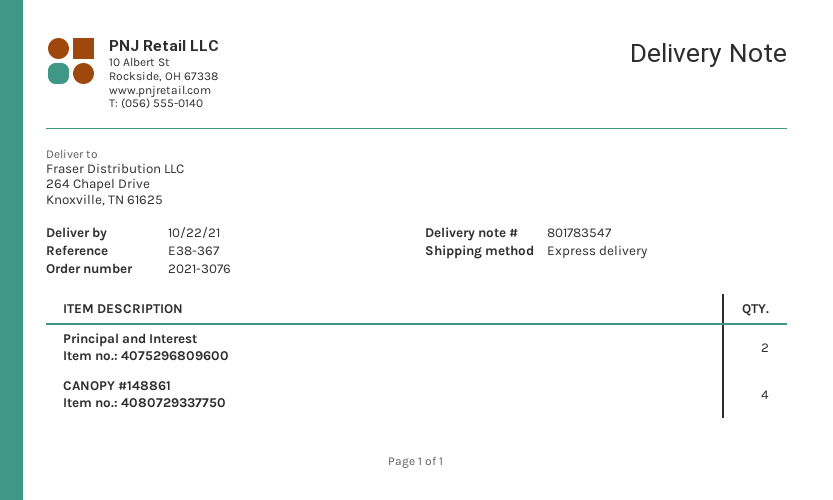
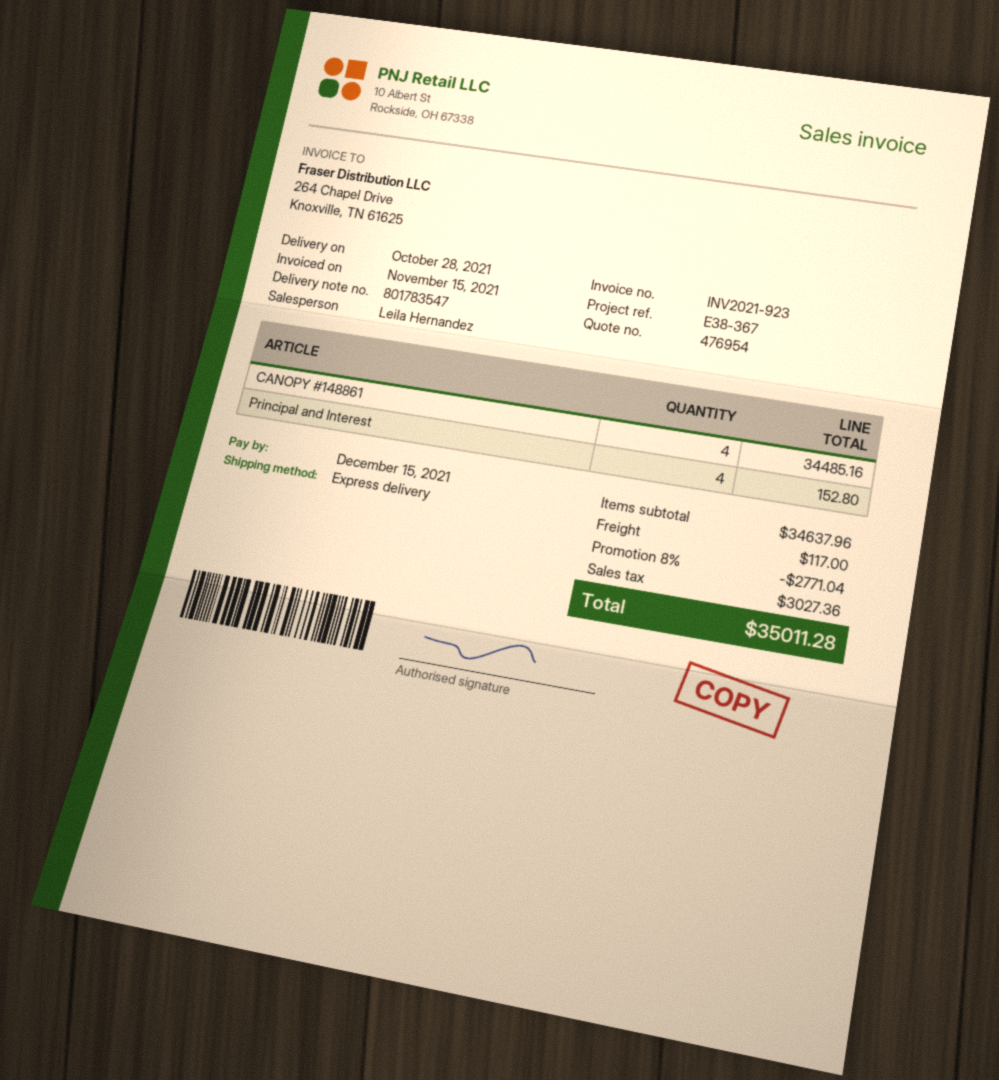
delivery date: 2021-10-22 -> 2021-10-28
Principal and Interest: 2 -> 4

